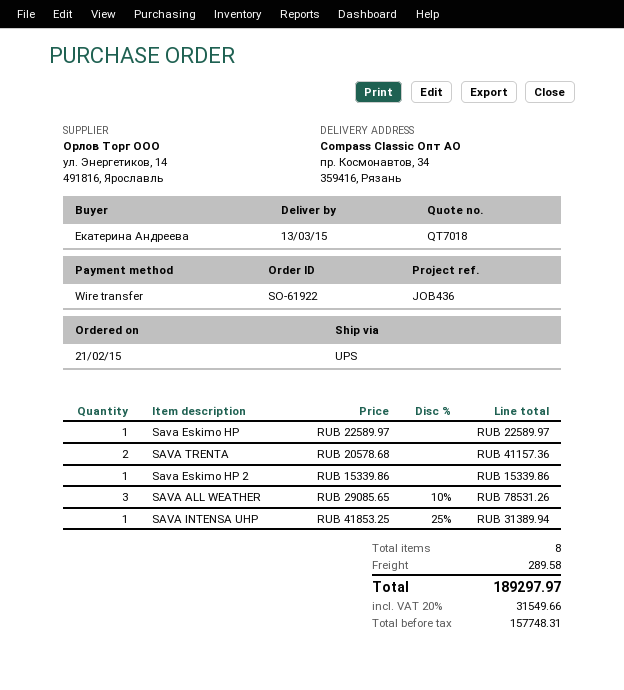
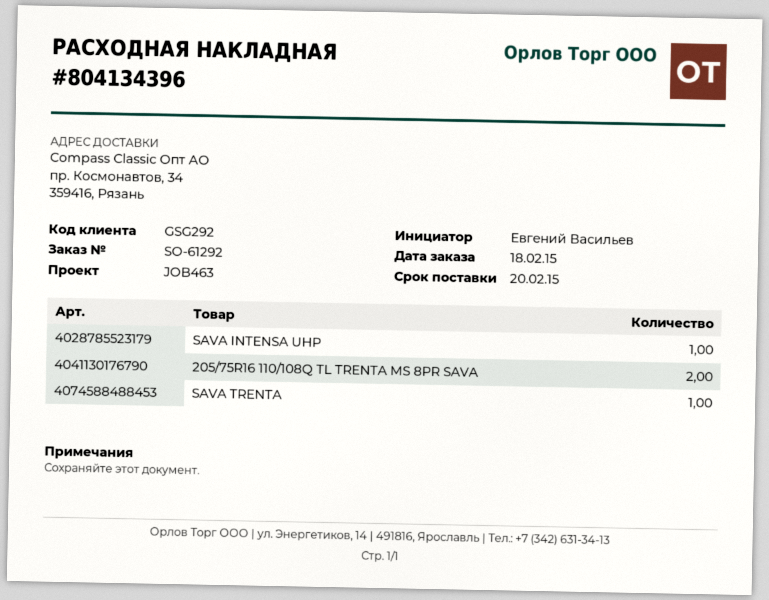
order number: SO-61922 -> SO-61292
order date: 2015-02-21 -> 2015-02-18
delivery date: 2015-03-13 -> 2015-02-20
reference: JOB436 -> JOB463
ordered by: Екатерина Андреева -> Евгений Васильев
Sava Eskimo HP: 1 -> none
SAVA TRENTA: 2 -> 1
Sava Eskimo HP 2: 1 -> none
SAVA ALL WEATHER: 3 -> none
205/75R16 110/108Q TL TRENTA MS 8PR SAVA: none -> 2

